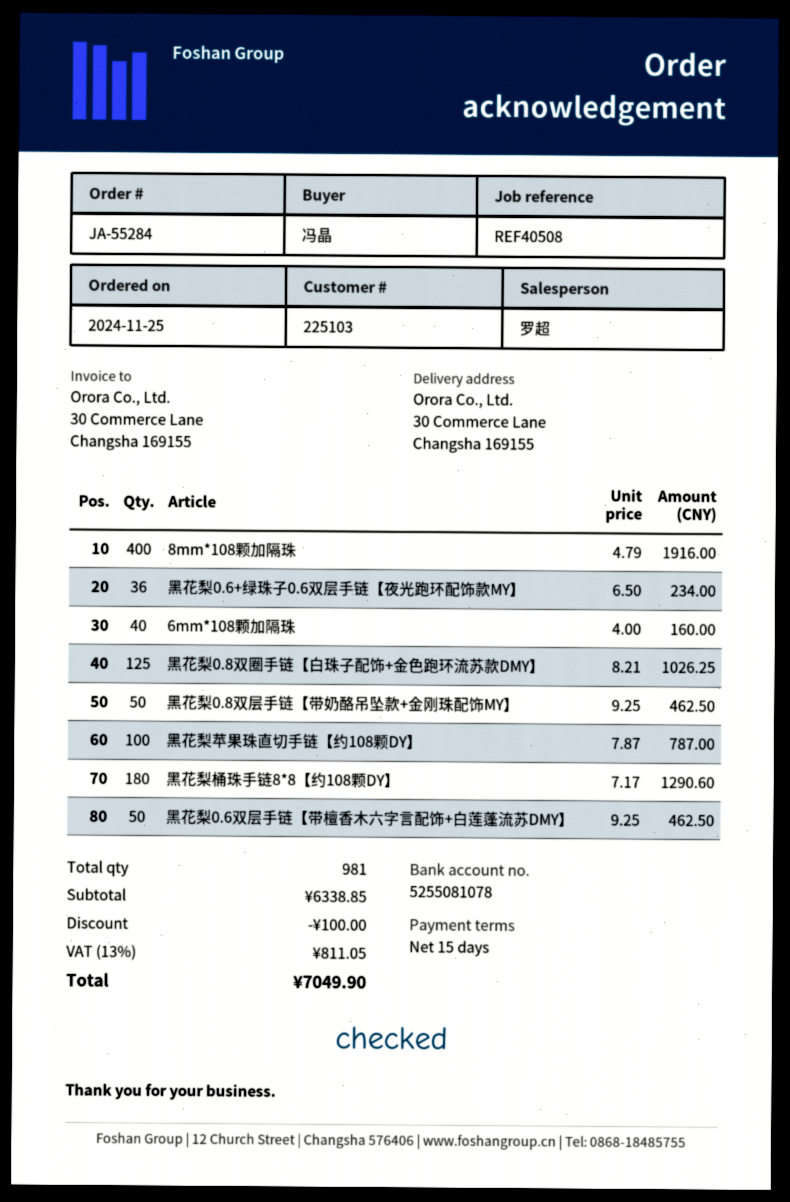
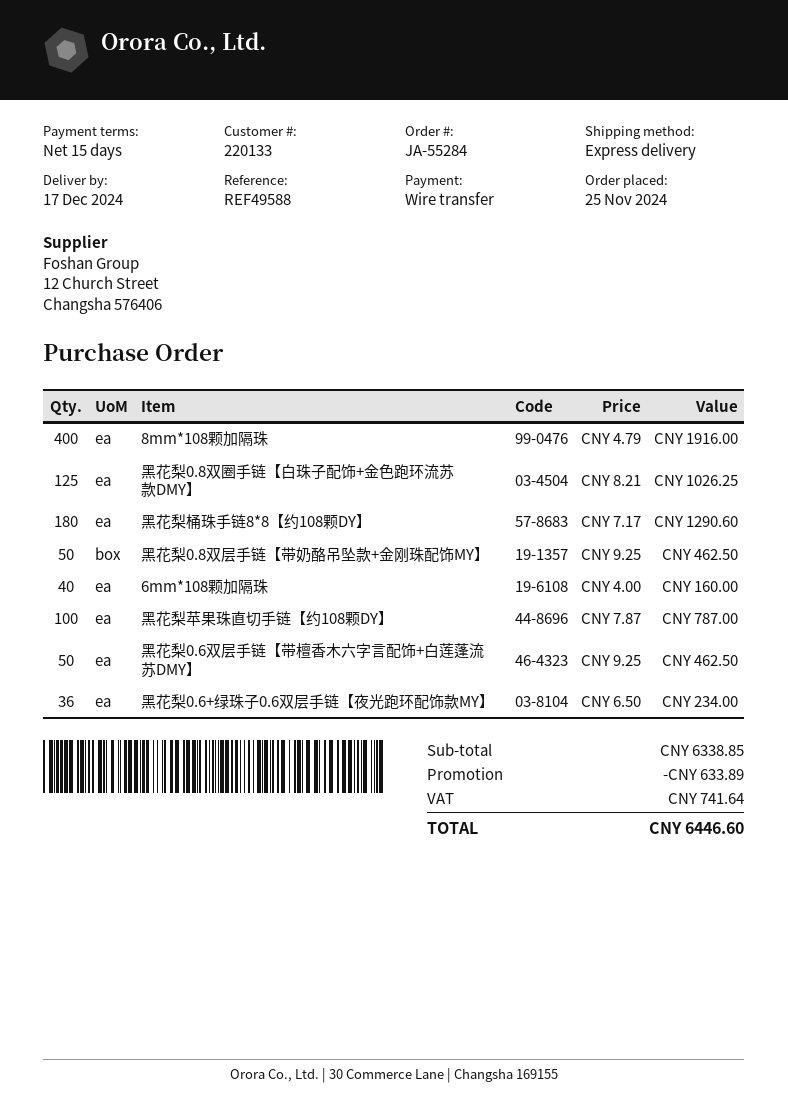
customer number: 225103 -> 220133
reference: REF40508 -> REF49588
discount: 100.00 -> 633.89
tax: 811.05 -> 741.64
total: 7049.90 -> 6446.60

